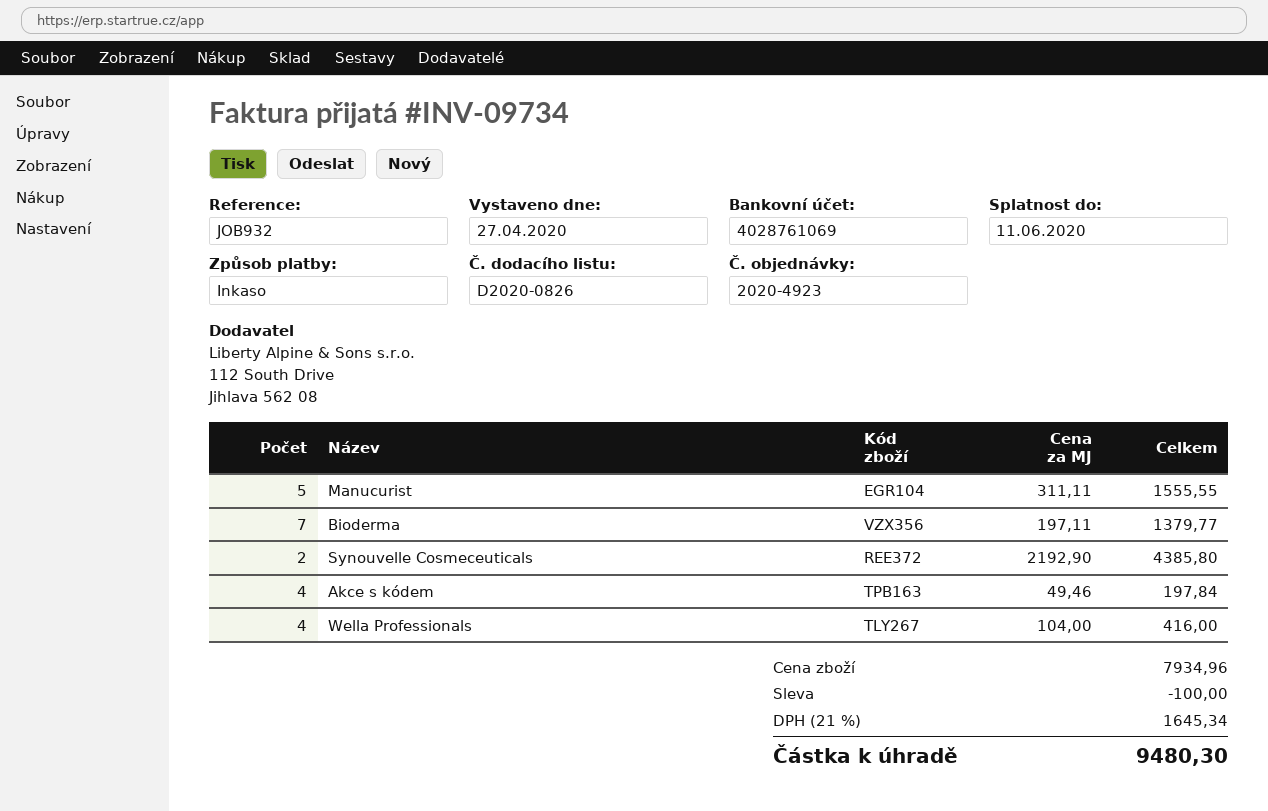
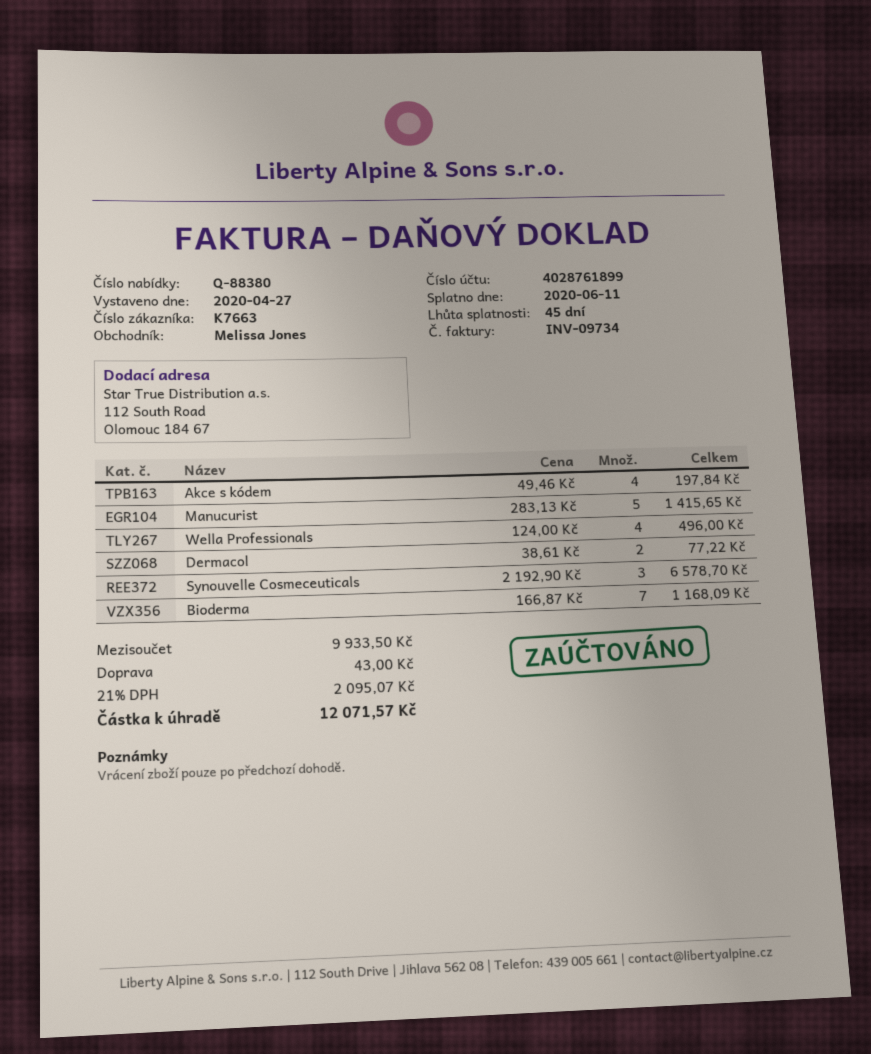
bank account: 4028761069 -> 4028761899
Manucurist: 5 x 311.11 = 1555.55 -> 5 x 283.13 = 1415.65
Bioderma: 7 x 197.11 = 1379.77 -> 7 x 166.87 = 1168.09
Synouvelle Cosmeceuticals: 2 x 2192.90 = 4385.80 -> 3 x 2192.90 = 6578.70
Wella Professionals: 4 x 104.00 = 416.00 -> 4 x 124.00 = 496.00
Dermacol: none -> 2 x 38.61 = 77.22
subtotal: 7934.96 -> 9933.50
discount: 100.00 -> none
shipping: none -> 43.00
tax: 21% = 1645.34 -> 21% = 2095.07
total: 9480.30 -> 12071.57

